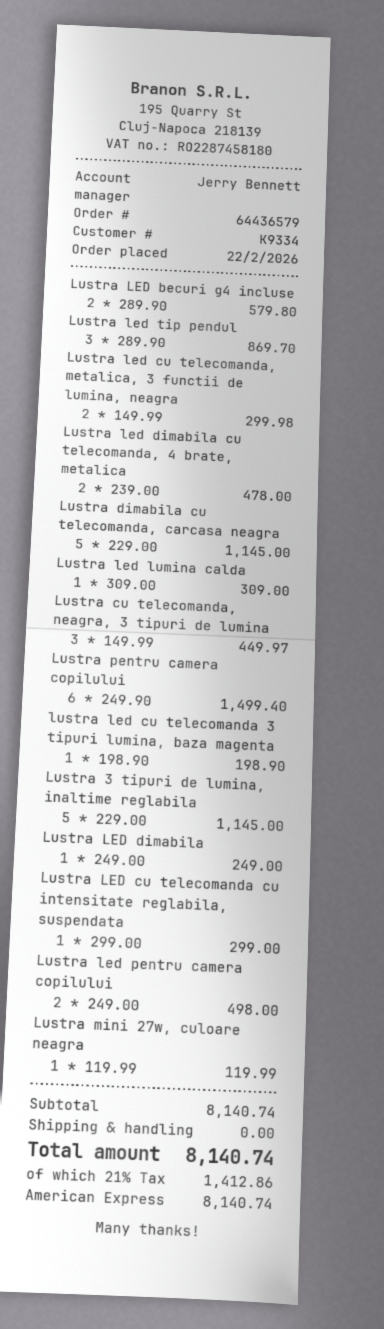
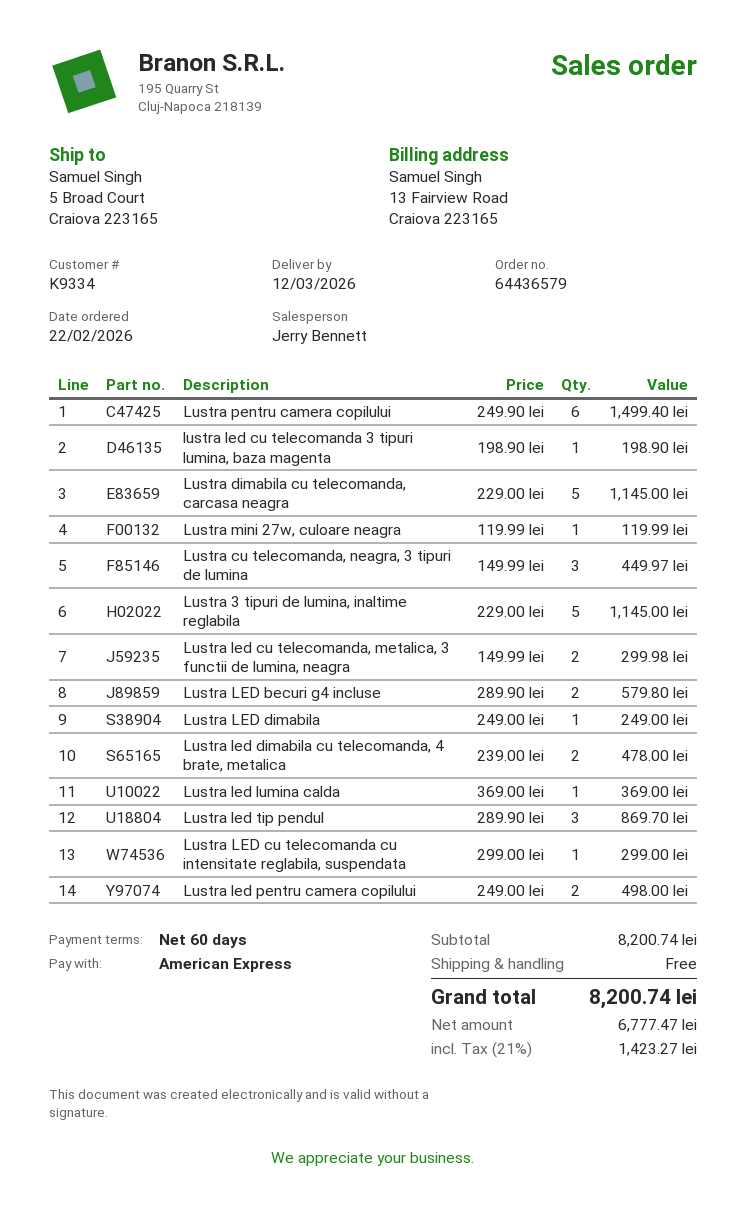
Lustra led lumina calda: 1 x 309.00 = 309.00 -> 1 x 369.00 = 369.00
subtotal: 8140.74 -> 8200.74
tax: 21% = 1412.86 -> 21% = 1423.27
total: 8140.74 -> 8200.74

